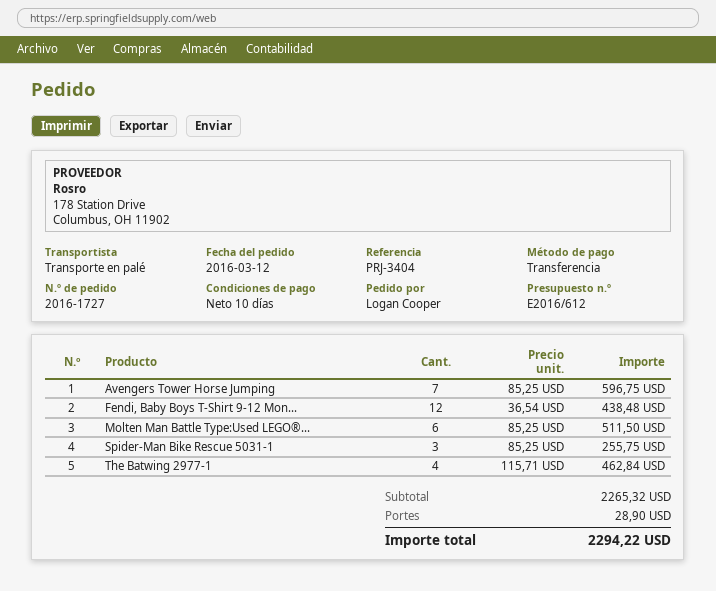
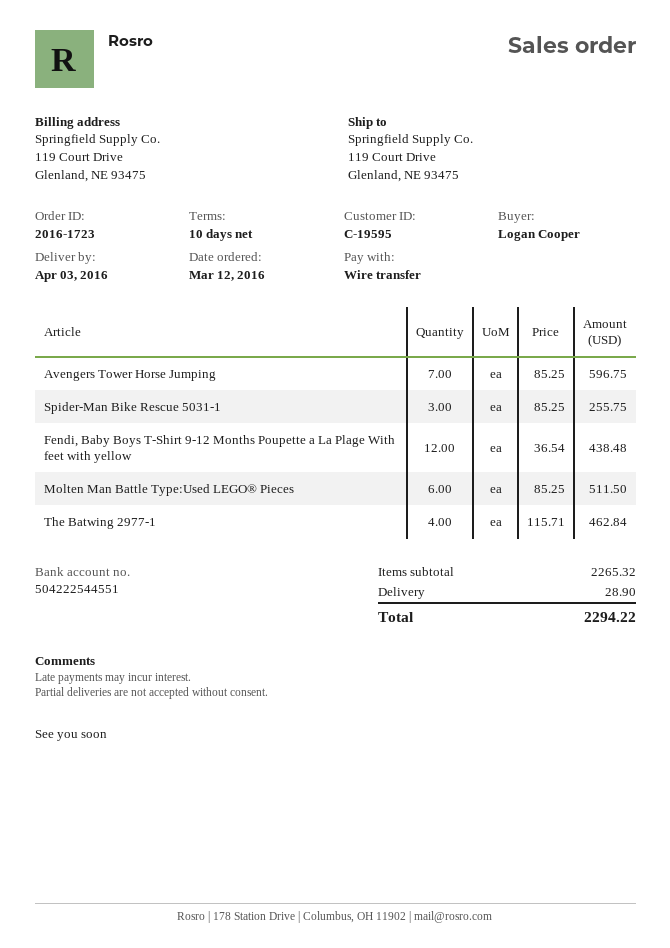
order number: 2016-1727 -> 2016-1723

